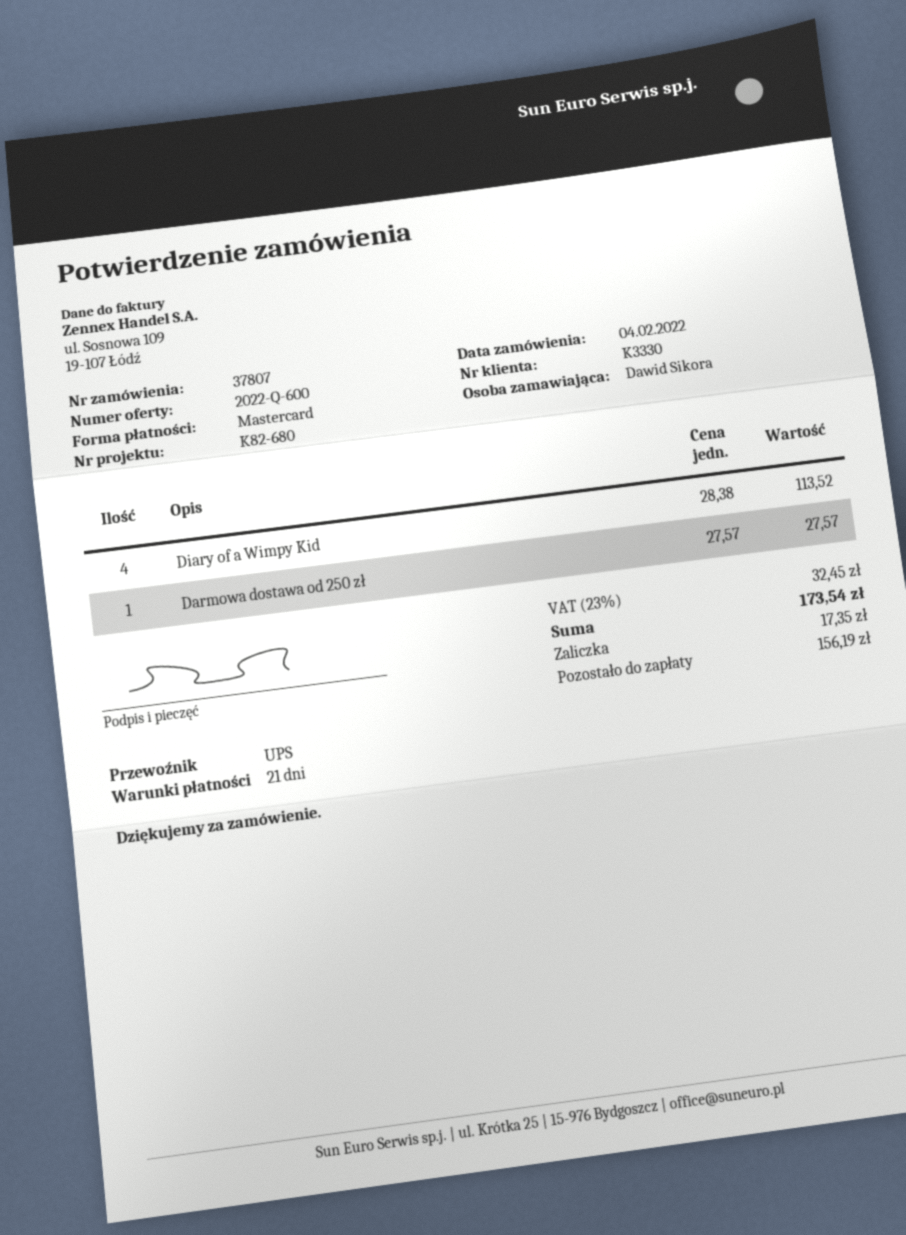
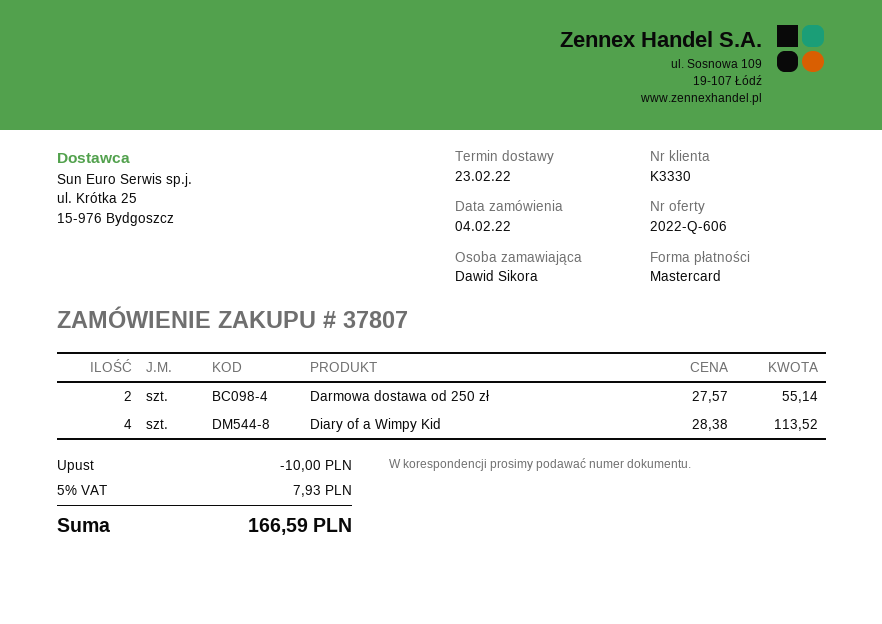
quote number: 2022-Q-600 -> 2022-Q-606
Darmowa dostawa od 250 zł: 1 x 27.57 = 27.57 -> 2 x 27.57 = 55.14
discount: none -> 10.00
tax: 23% = 32.45 -> 5% = 7.93
total: 173.54 -> 166.59

